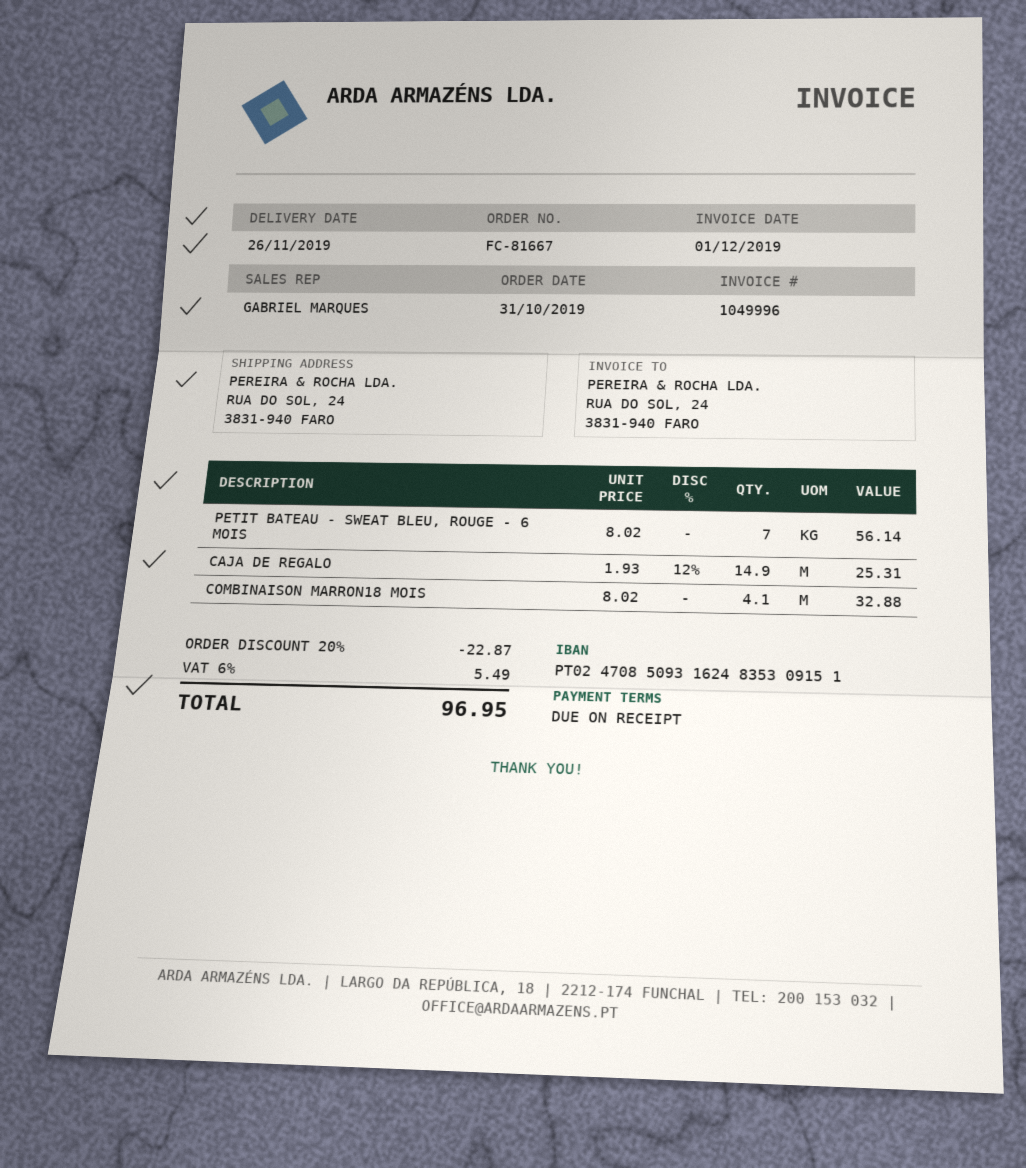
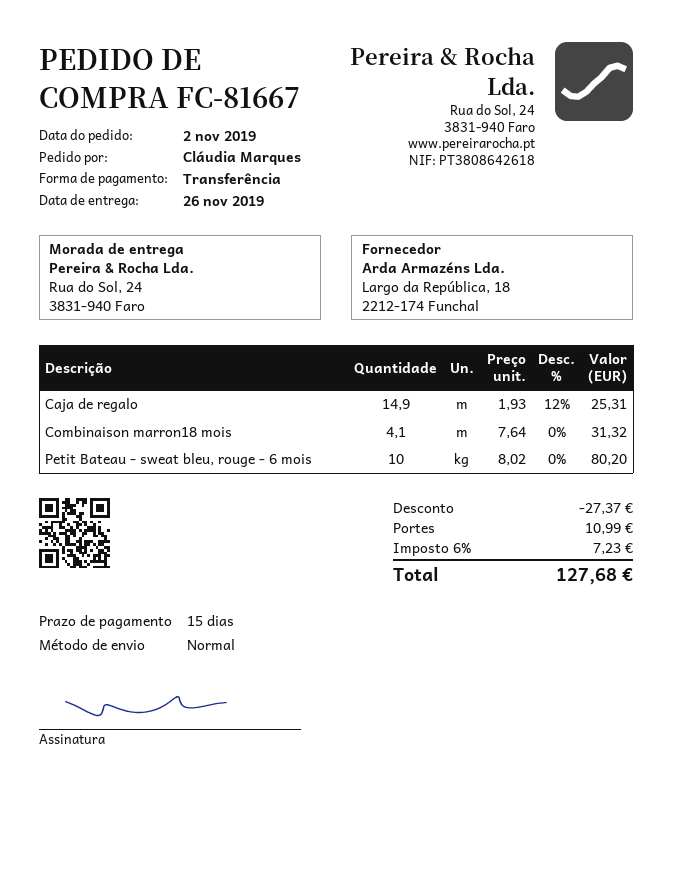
order date: 2019-10-31 -> 2019-11-02
payment terms: on receipt -> 15 days
PETIT BATEAU - SWEAT BLEU, ROUGE - 6 MOIS: 7 x 8.02 = 56.14 -> 10 x 8.02 = 80.20
COMBINAISON MARRON18 MOIS: 4.1 x 8.02 = 32.88 -> 4.1 x 7.64 = 31.32
discount: 22.87 -> 27.37
shipping: none -> 10.99
tax: 6% = 5.49 -> 6% = 7.23
total: 96.95 -> 127.68

